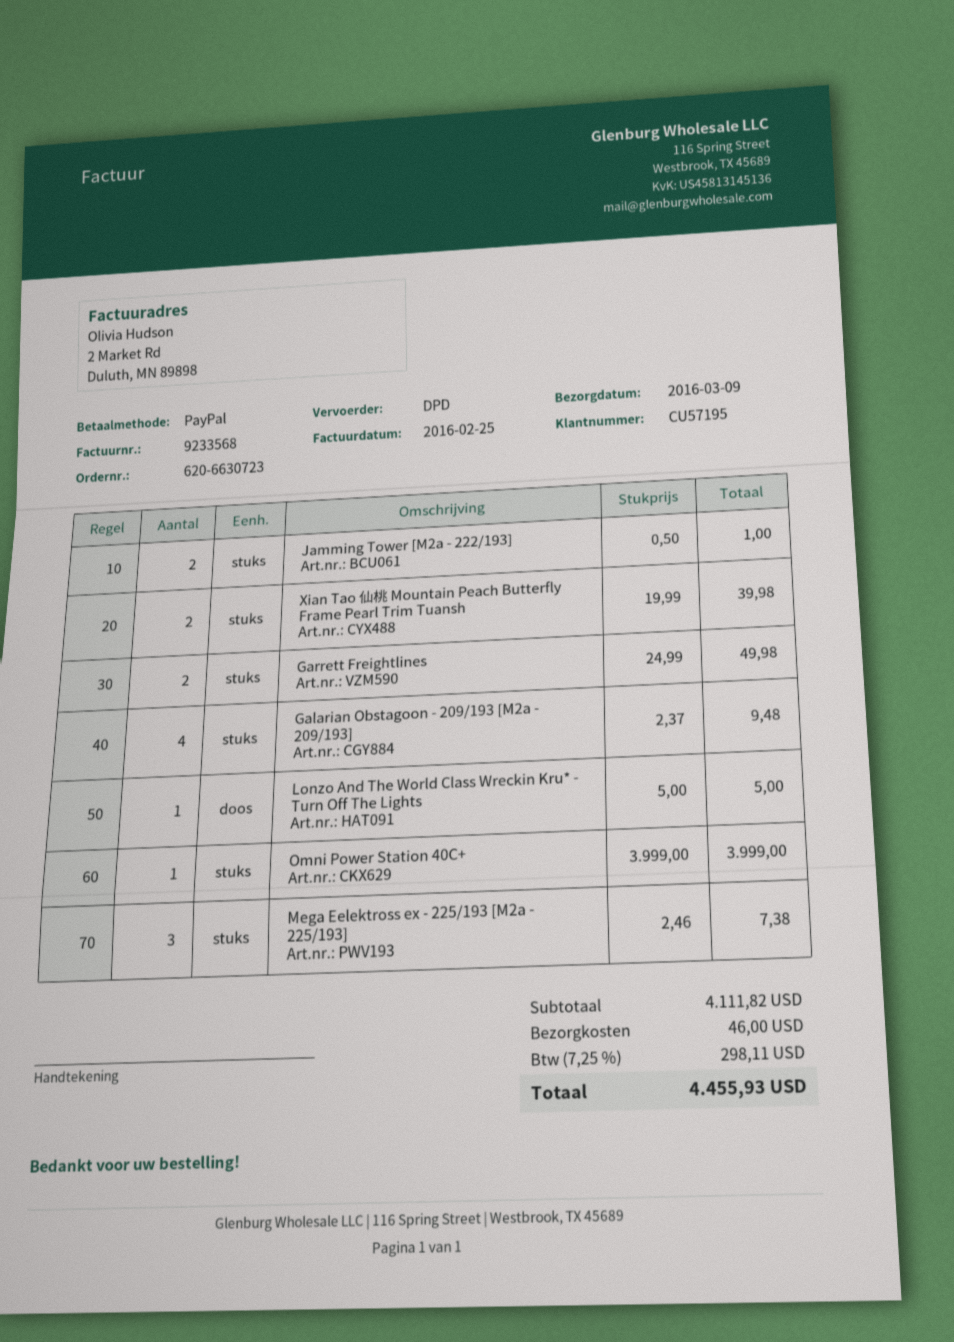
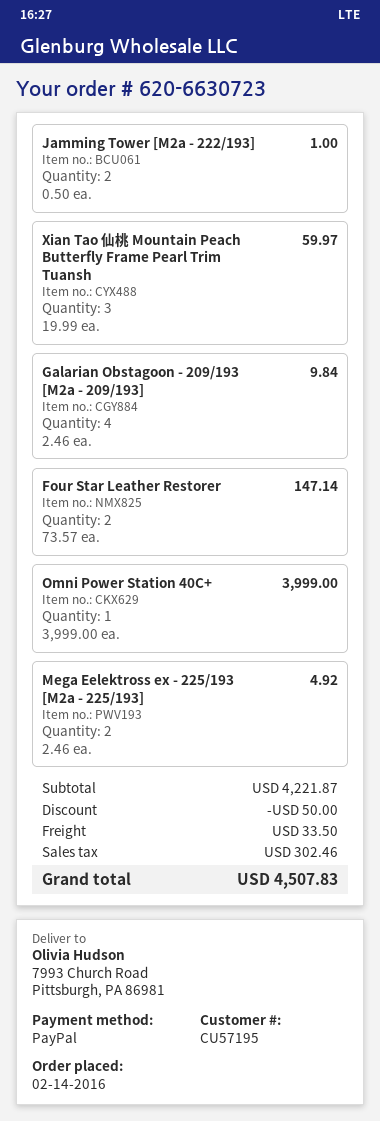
Xian Tao 仙桃 Mountain Peach Butterfly Frame Pearl Trim Tuansh: 2 x 19.99 = 39.98 -> 3 x 19.99 = 59.97
Garrett Freightlines: 2 x 24.99 = 49.98 -> none
Galarian Obstagoon - 209/193 [M2a - 209/193]: 4 x 2.37 = 9.48 -> 4 x 2.46 = 9.84
Lonzo And The World Class Wreckin Kru* - Turn Off The Lights: 1 x 5.00 = 5.00 -> none
Mega Eelektross ex - 225/193 [M2a - 225/193]: 3 x 2.46 = 7.38 -> 2 x 2.46 = 4.92
Four Star Leather Restorer: none -> 2 x 73.57 = 147.14
subtotal: 4111.82 -> 4221.87
discount: none -> 50.00
shipping: 46.00 -> 33.50
tax: 298.11 -> 302.46
total: 4455.93 -> 4507.83

